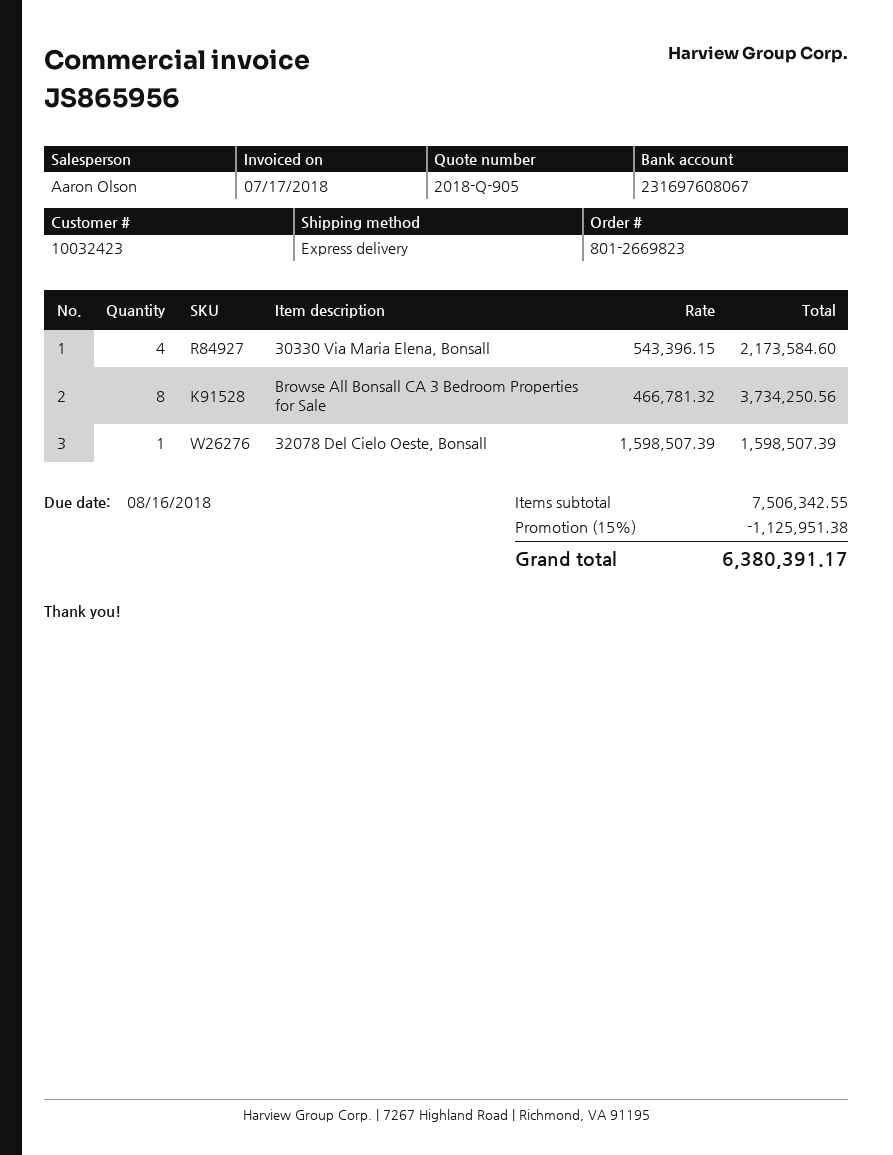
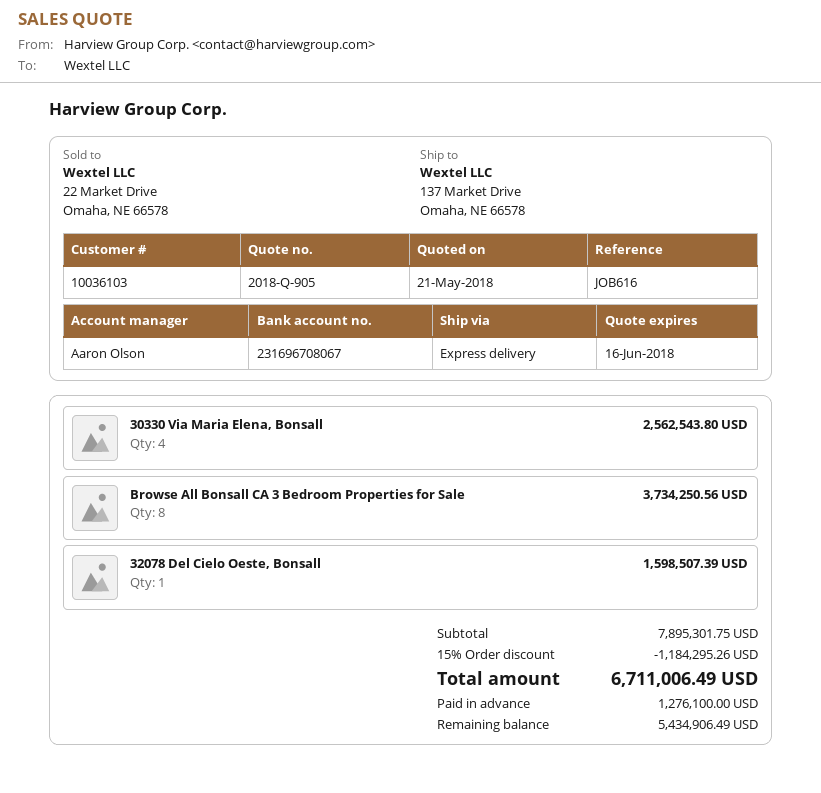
customer number: 10032423 -> 10036103
bank account: 231697608067 -> 231696708067
30330 Via Maria Elena, Bonsall: 4 for 2173584.60 -> 4 for 2562543.80
subtotal: 7506342.55 -> 7895301.75
discount: 15% = 1125951.38 -> 15% = 1184295.26
total: 6380391.17 -> 6711006.49

